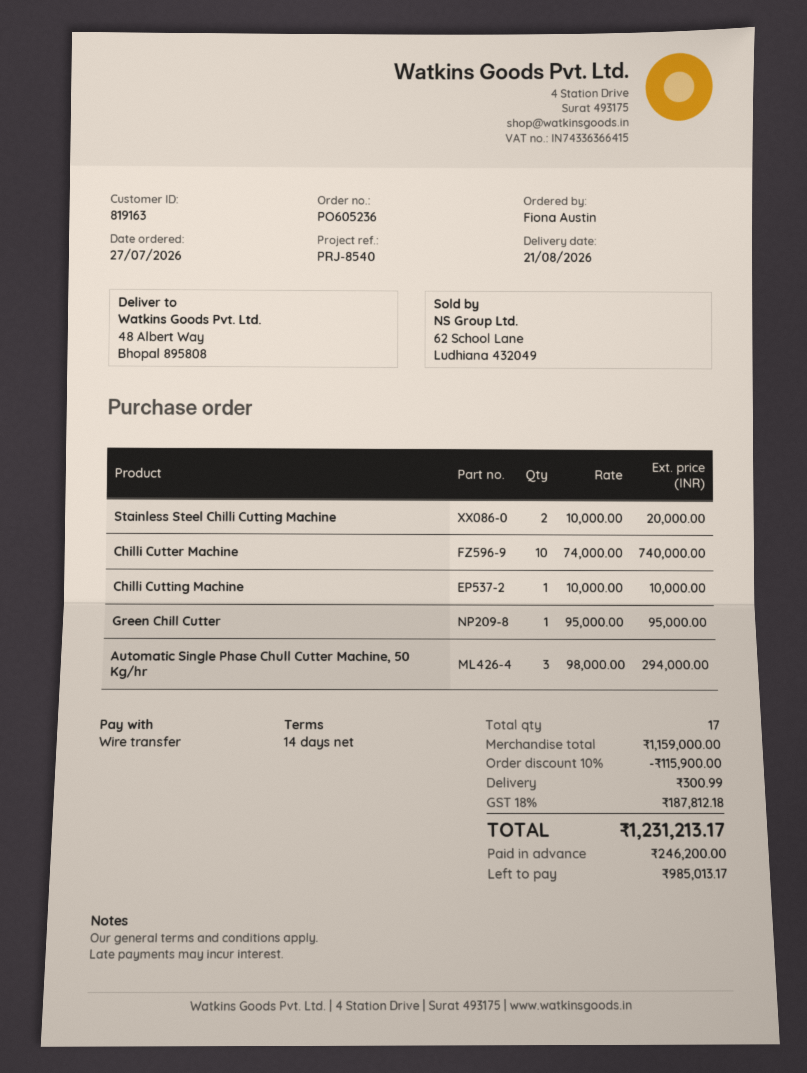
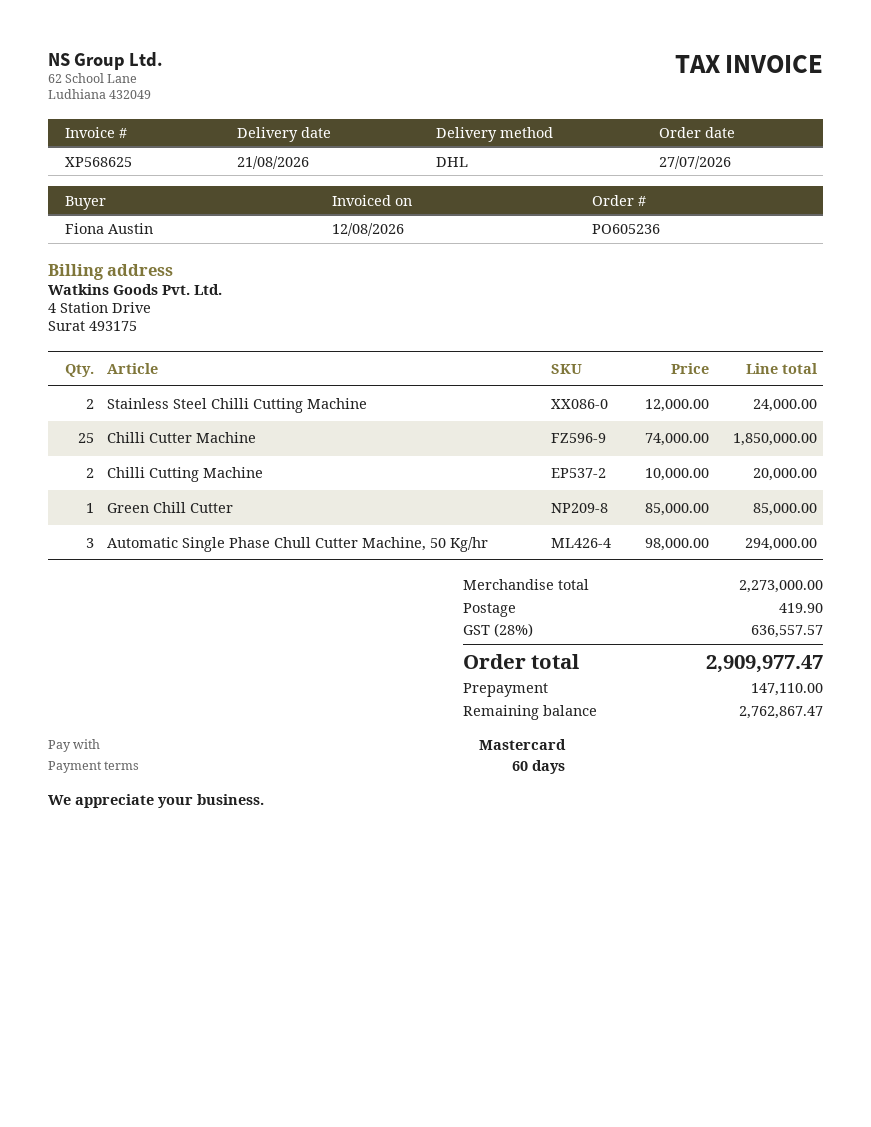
payment terms: 14 days -> 60 days
payment method: bank transfer -> Mastercard
Stainless Steel Chilli Cutting Machine: 2 x 10000.00 = 20000.00 -> 2 x 12000.00 = 24000.00
Chilli Cutter Machine: 10 x 74000.00 = 740000.00 -> 25 x 74000.00 = 1850000.00
Chilli Cutting Machine: 1 x 10000.00 = 10000.00 -> 2 x 10000.00 = 20000.00
Green Chill Cutter: 1 x 95000.00 = 95000.00 -> 1 x 85000.00 = 85000.00
subtotal: 1159000.00 -> 2273000.00
discount: 10% = 115900.00 -> none
shipping: 300.99 -> 419.90
tax: 18% = 187812.18 -> 28% = 636557.57
total: 1231213.17 -> 2909977.47
deposit: 246200.00 -> 147110.00
balance: 985013.17 -> 2762867.47

